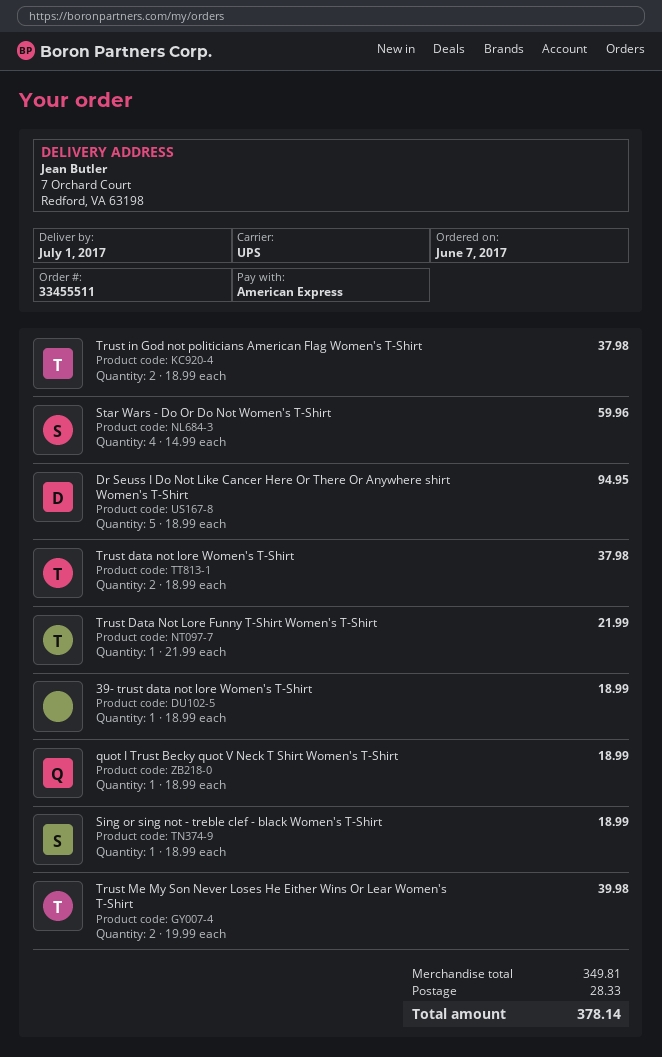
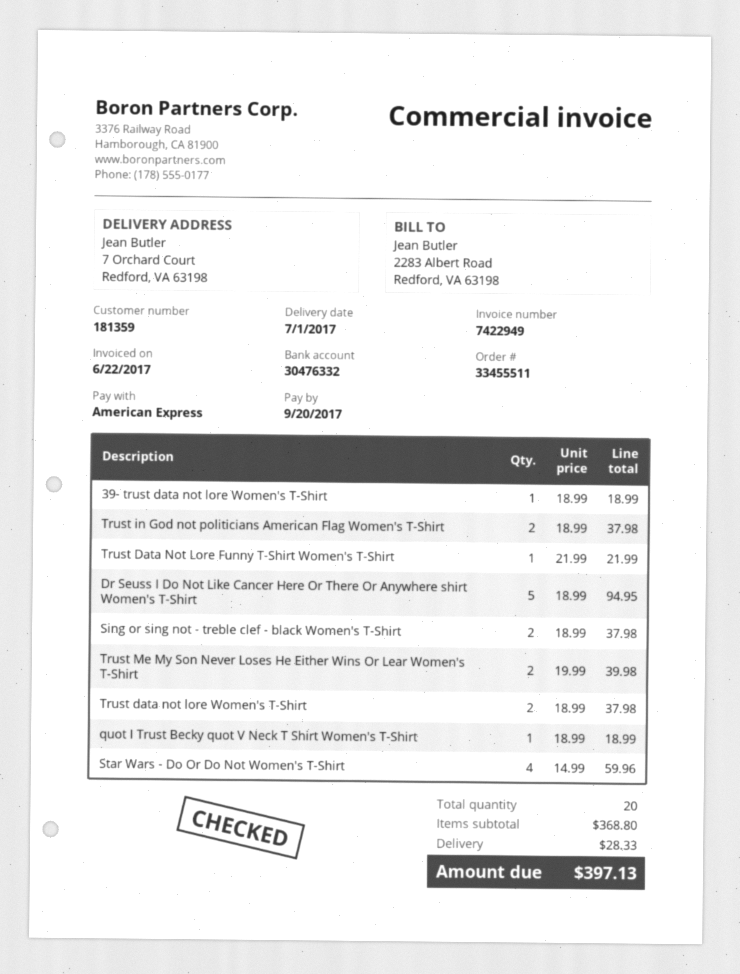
Sing or sing not - treble clef - black Women's T-Shirt: 1 x 18.99 = 18.99 -> 2 x 18.99 = 37.98
subtotal: 349.81 -> 368.80
total: 378.14 -> 397.13

